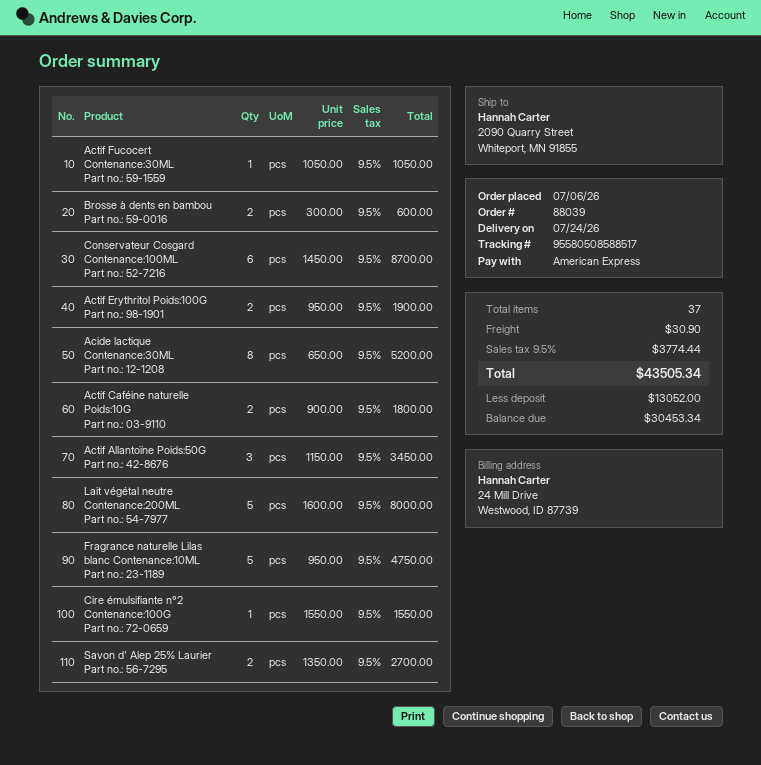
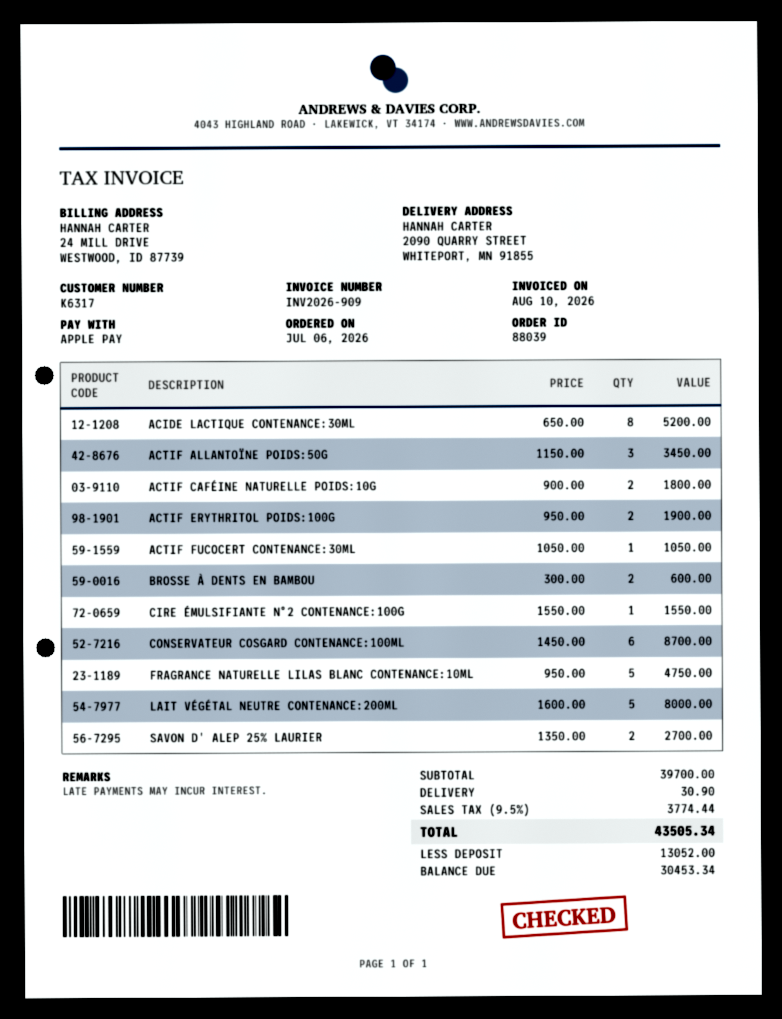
payment method: American Express -> Apple Pay

